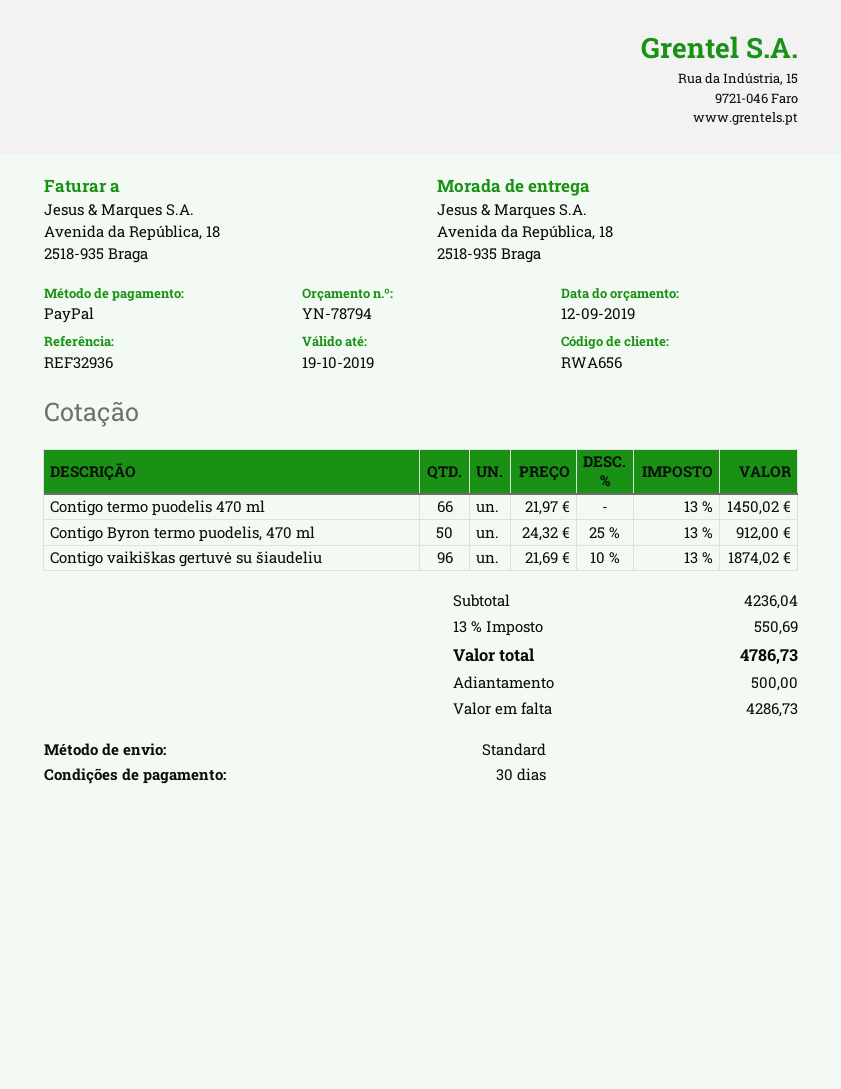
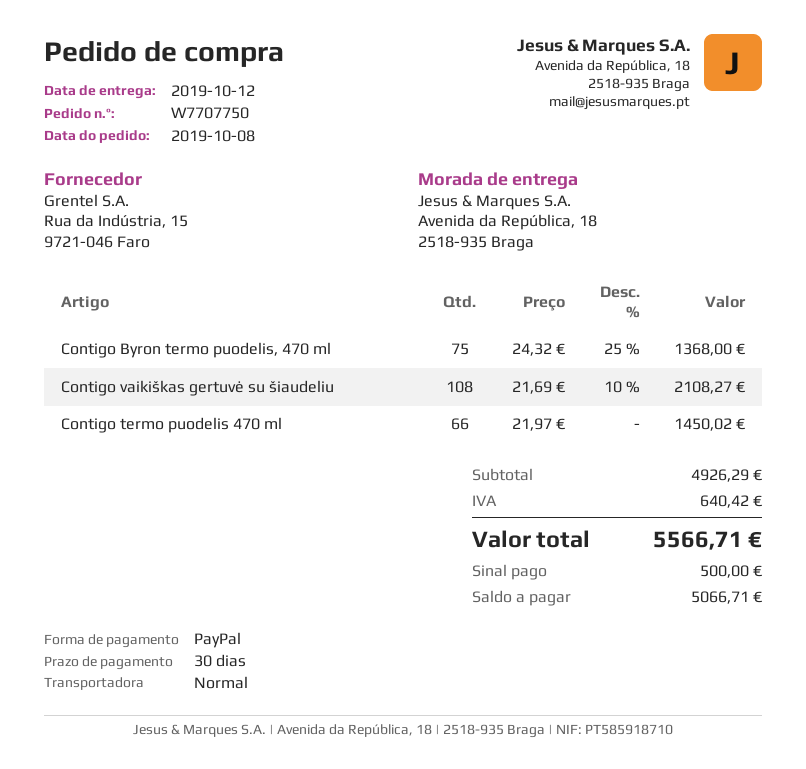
Contigo Byron termo puodelis, 470 ml: 50 x 24.32 - 25% = 912.00 -> 75 x 24.32 - 25% = 1368.00
Contigo vaikiškas gertuvė su šiaudeliu: 96 x 21.69 - 10% = 1874.02 -> 108 x 21.69 - 10% = 2108.27
subtotal: 4236.04 -> 4926.29
tax: 550.69 -> 640.42
total: 4786.73 -> 5566.71
balance: 4286.73 -> 5066.71

